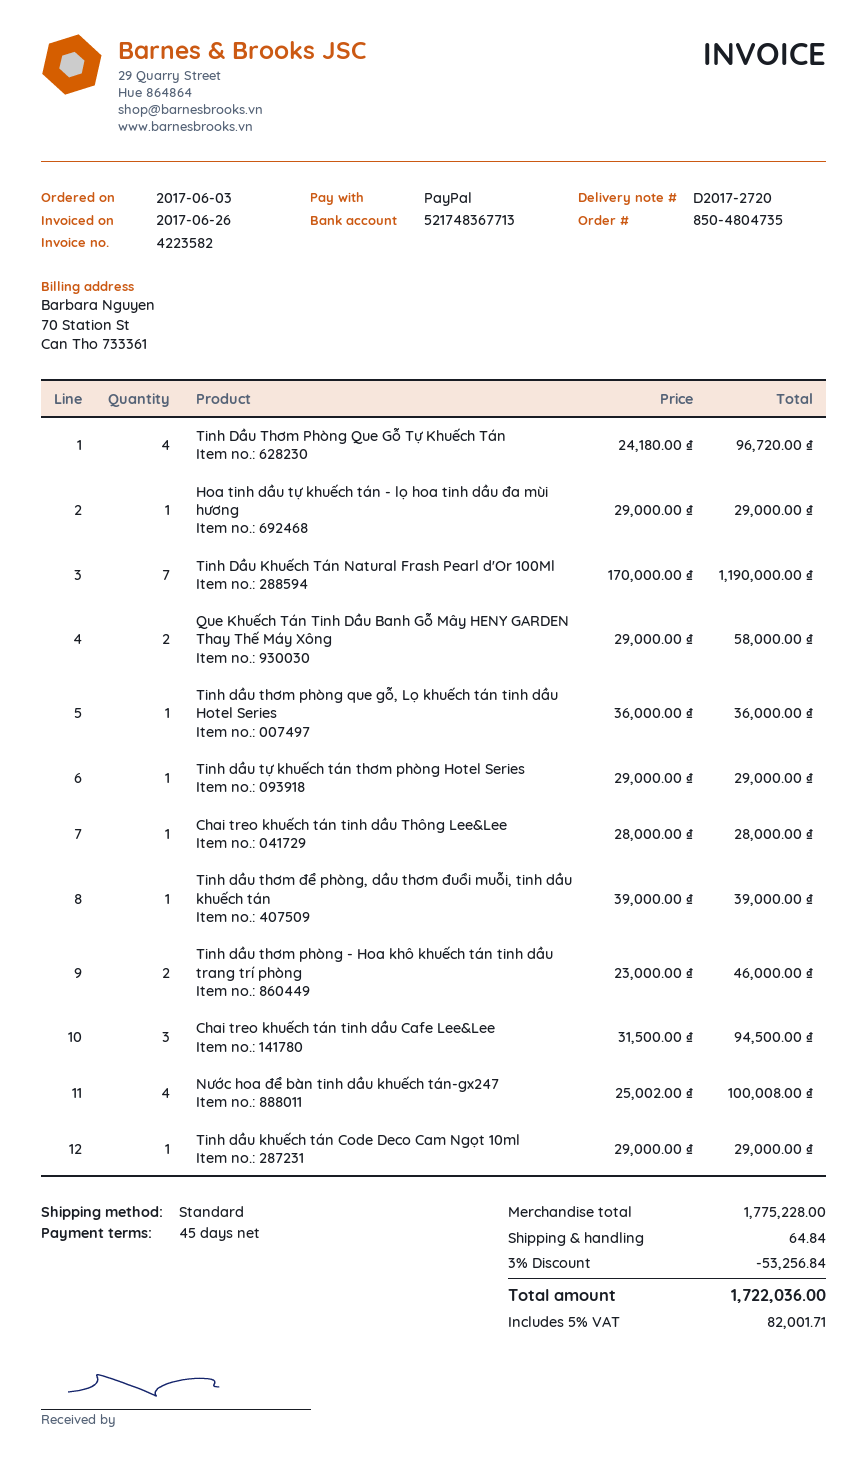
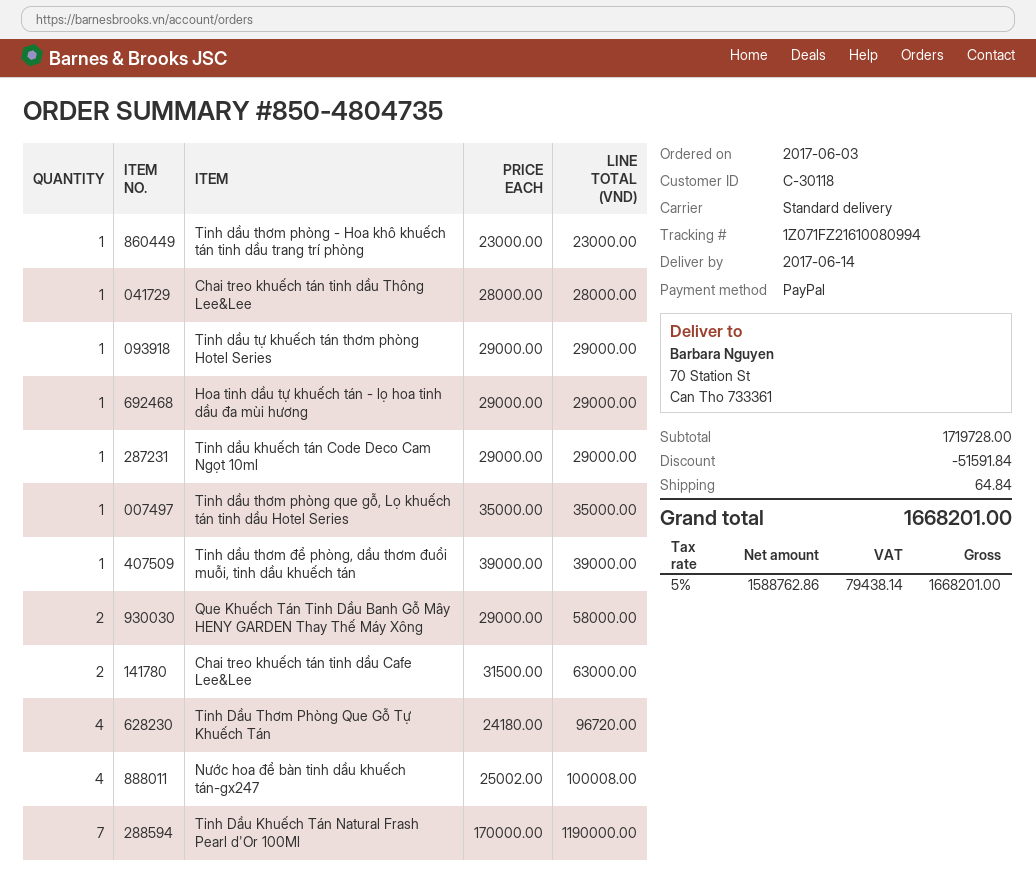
Tinh dầu thơm phòng que gỗ, Lọ khuếch tán tinh dầu Hotel Series: 1 x 36000.00 = 36000.00 -> 1 x 35000.00 = 35000.00
Tinh dầu thơm phòng - Hoa khô khuếch tán tinh dầu trang trí phòng: 2 x 23000.00 = 46000.00 -> 1 x 23000.00 = 23000.00
Chai treo khuếch tán tinh dầu Cafe Lee&Lee: 3 x 31500.00 = 94500.00 -> 2 x 31500.00 = 63000.00
subtotal: 1775228.00 -> 1719728.00
discount: 53256.84 -> 51591.84
tax: 5% = 82001.71 -> 5% = 79438.14
total: 1722036.00 -> 1668201.00

